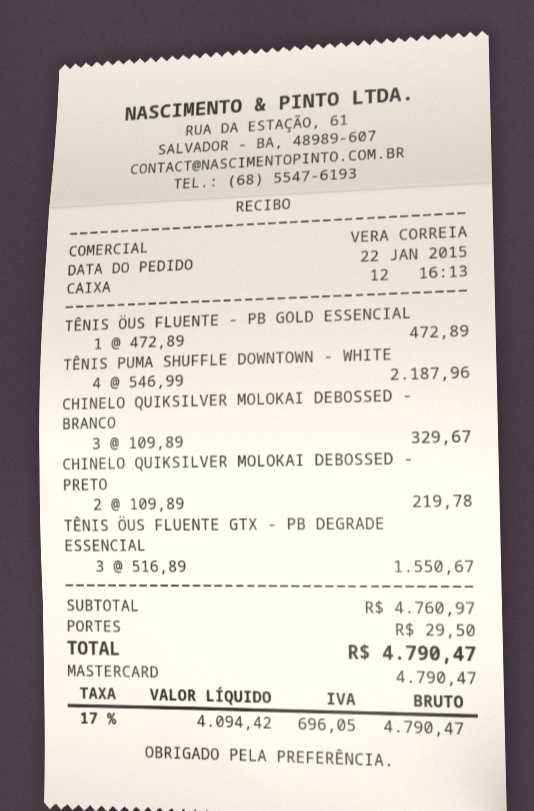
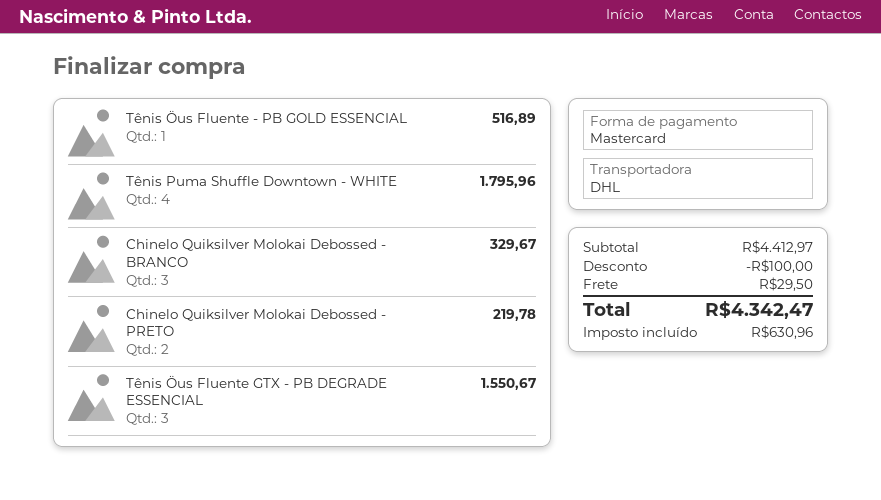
TÊNIS ÖUS FLUENTE - PB GOLD ESSENCIAL: 1 for 472.89 -> 1 for 516.89
TÊNIS PUMA SHUFFLE DOWNTOWN - WHITE: 4 for 2187.96 -> 4 for 1795.96
subtotal: 4760.97 -> 4412.97
discount: none -> 100.00
tax: 696.05 -> 630.96
total: 4790.47 -> 4342.47

